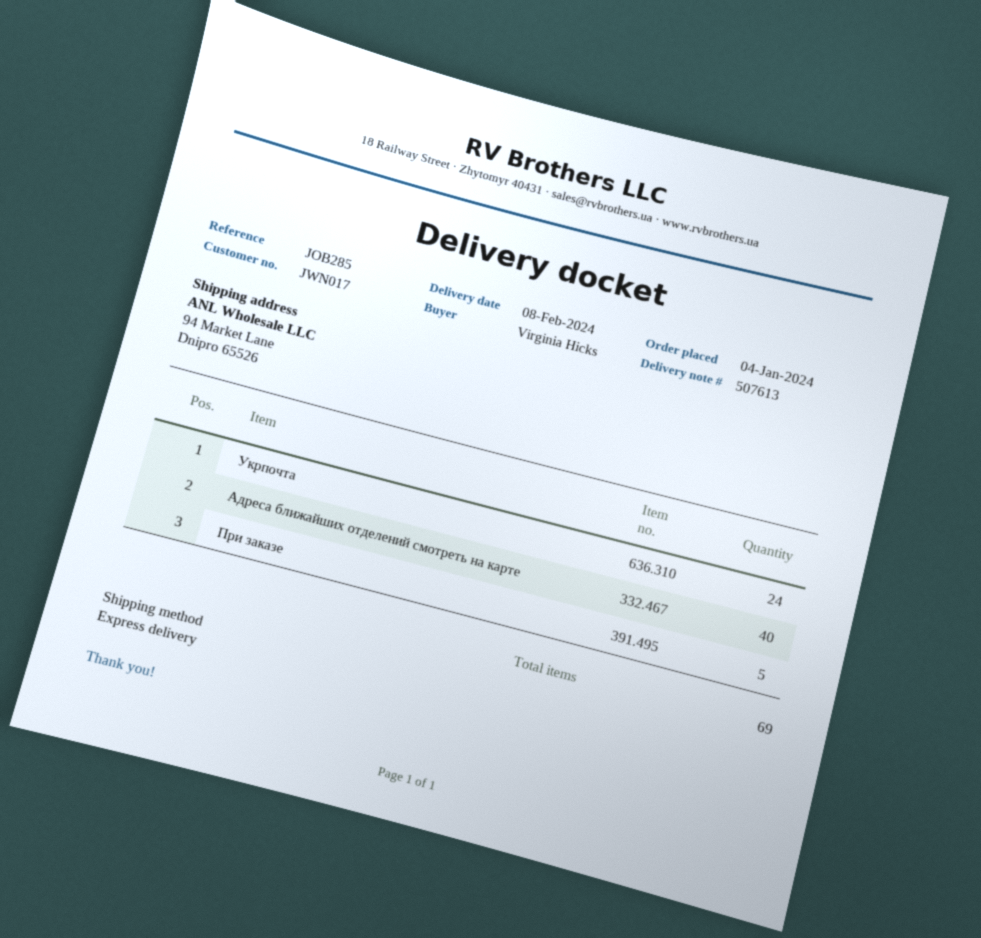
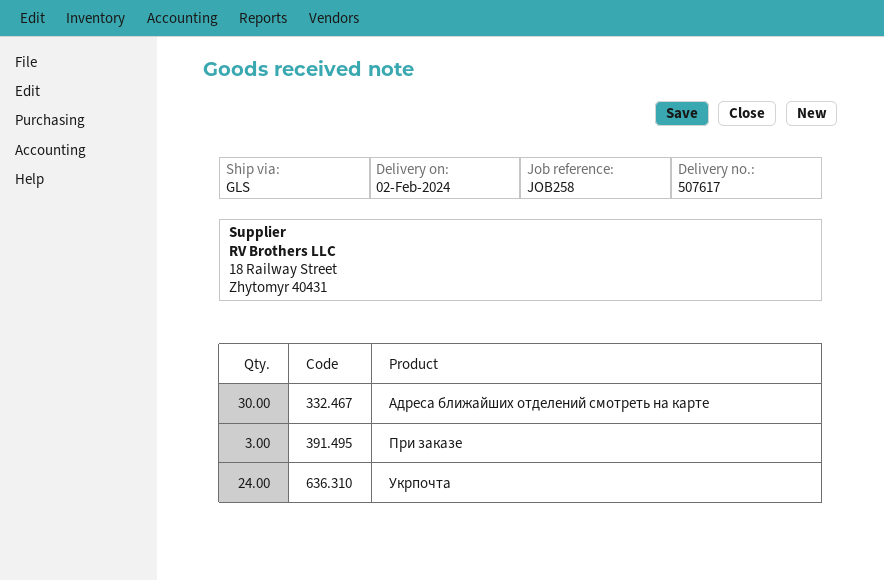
delivery note number: 507613 -> 507617
delivery date: 2024-02-08 -> 2024-02-02
reference: JOB285 -> JOB258
shipping method: express -> GLS
Адреса ближайших отделений смотреть на карте: 40 -> 30
При заказе: 5 -> 3

